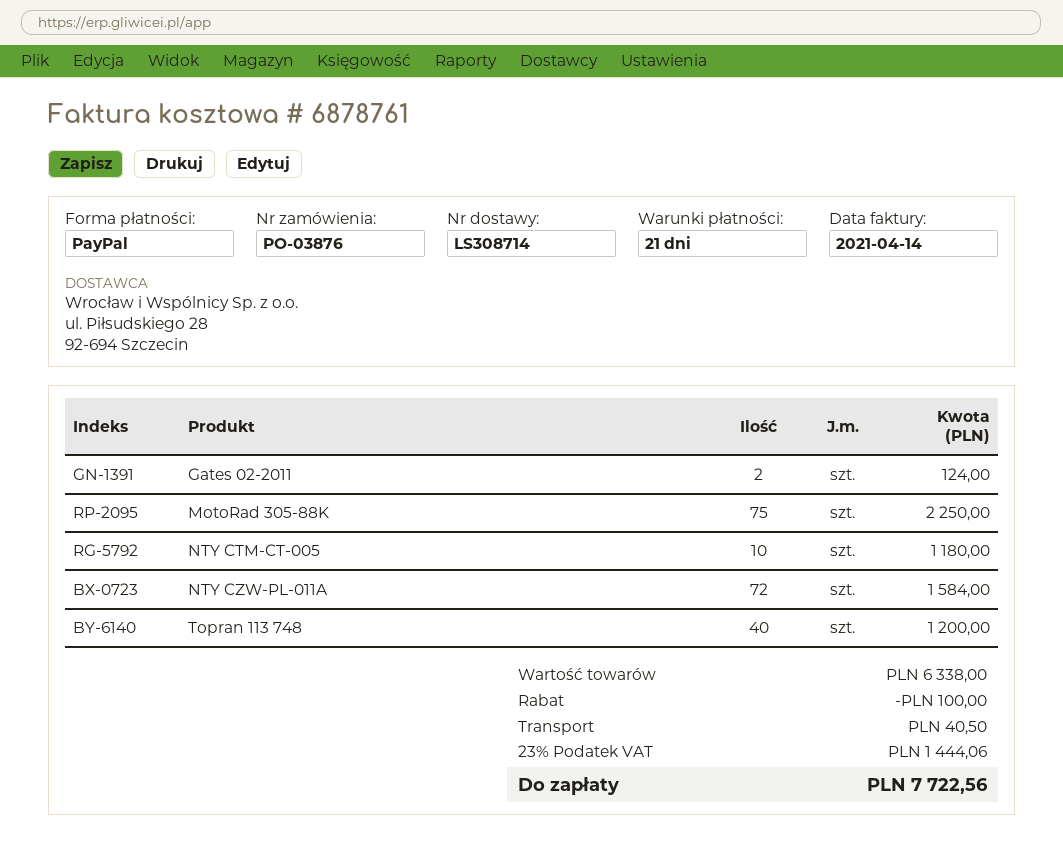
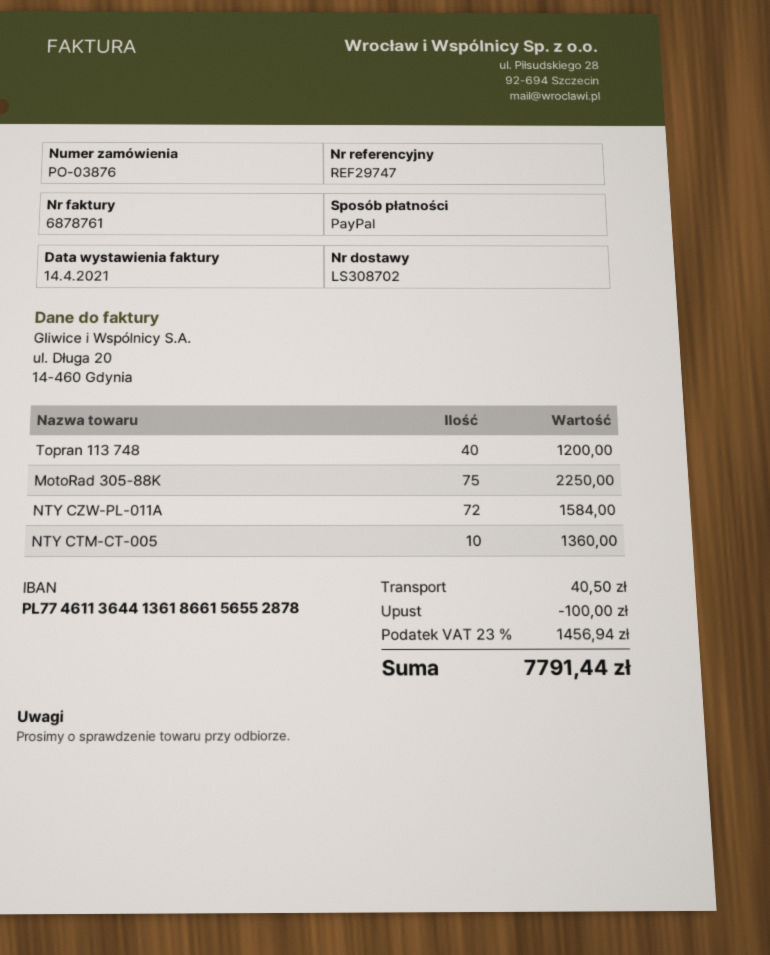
delivery note number: LS308714 -> LS308702
Gates 02-2011: 2 for 124.00 -> none
NTY CTM-CT-005: 10 for 1180.00 -> 10 for 1360.00
tax: 23% = 1444.06 -> 23% = 1456.94
total: 7722.56 -> 7791.44

